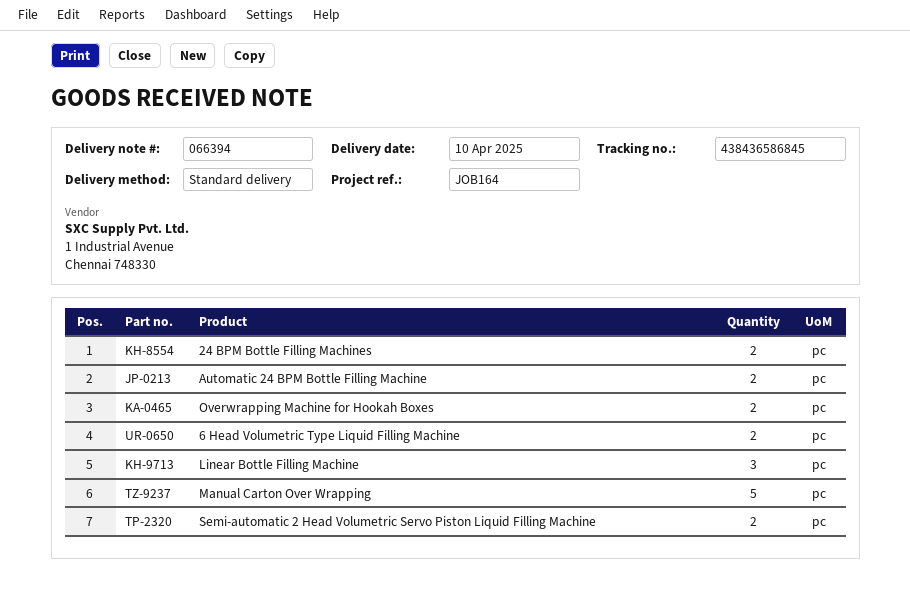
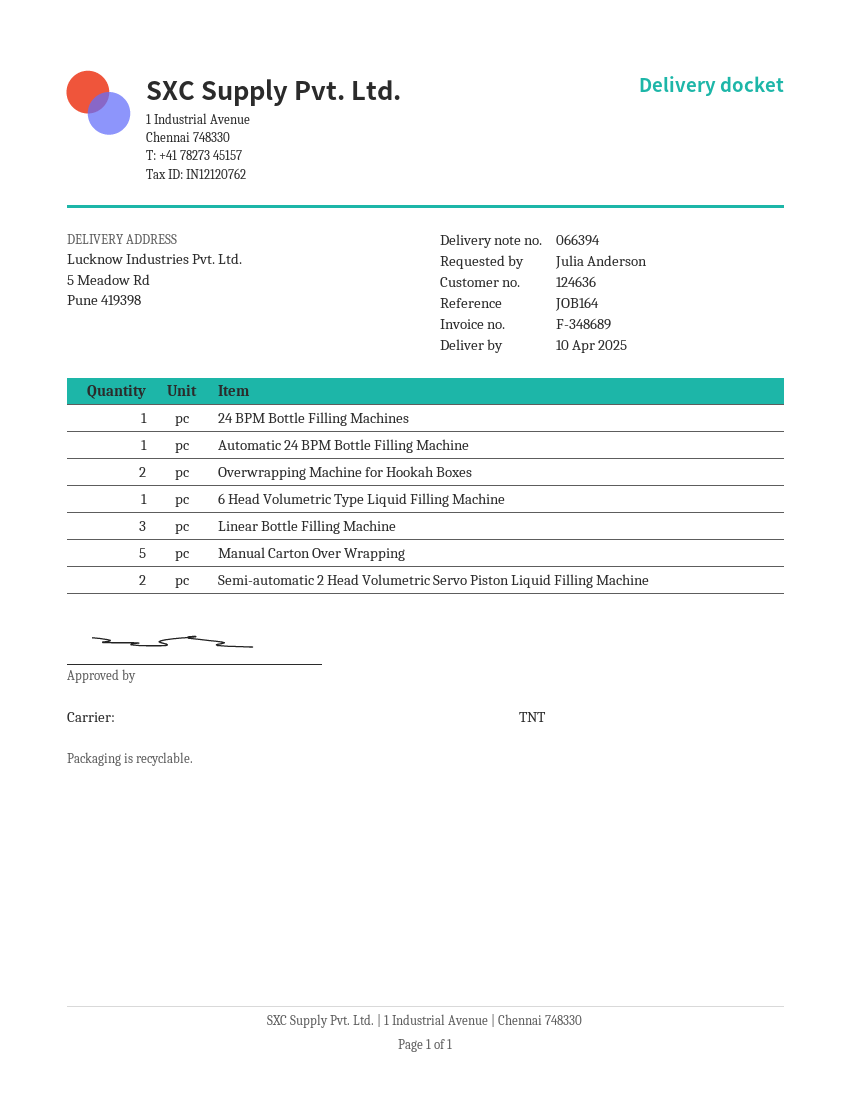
shipping method: standard -> TNT
24 BPM Bottle Filling Machines: 2 -> 1
Automatic 24 BPM Bottle Filling Machine: 2 -> 1
6 Head Volumetric Type Liquid Filling Machine: 2 -> 1

